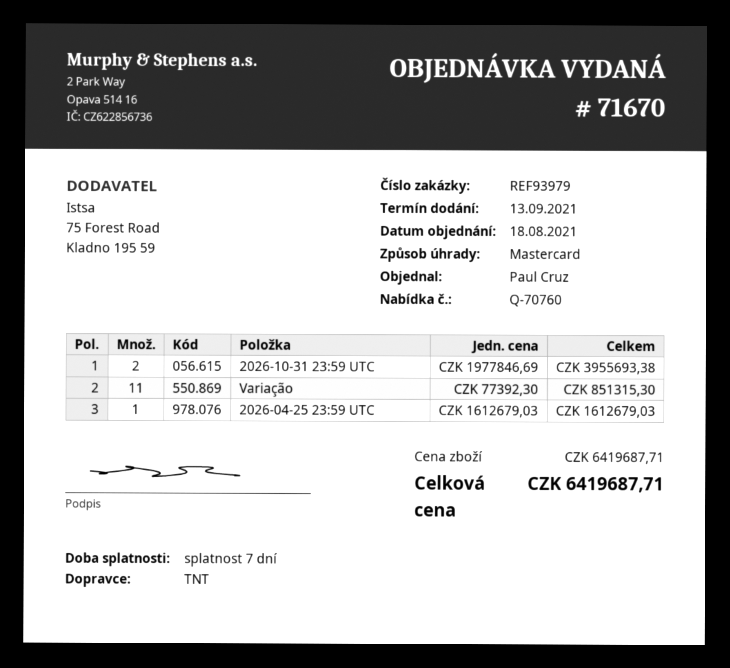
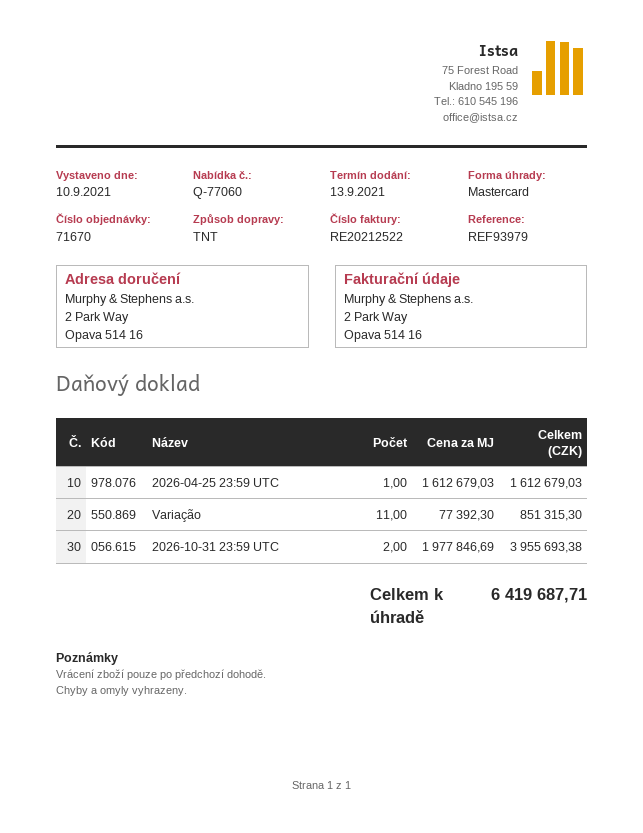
quote number: Q-70760 -> Q-77060

